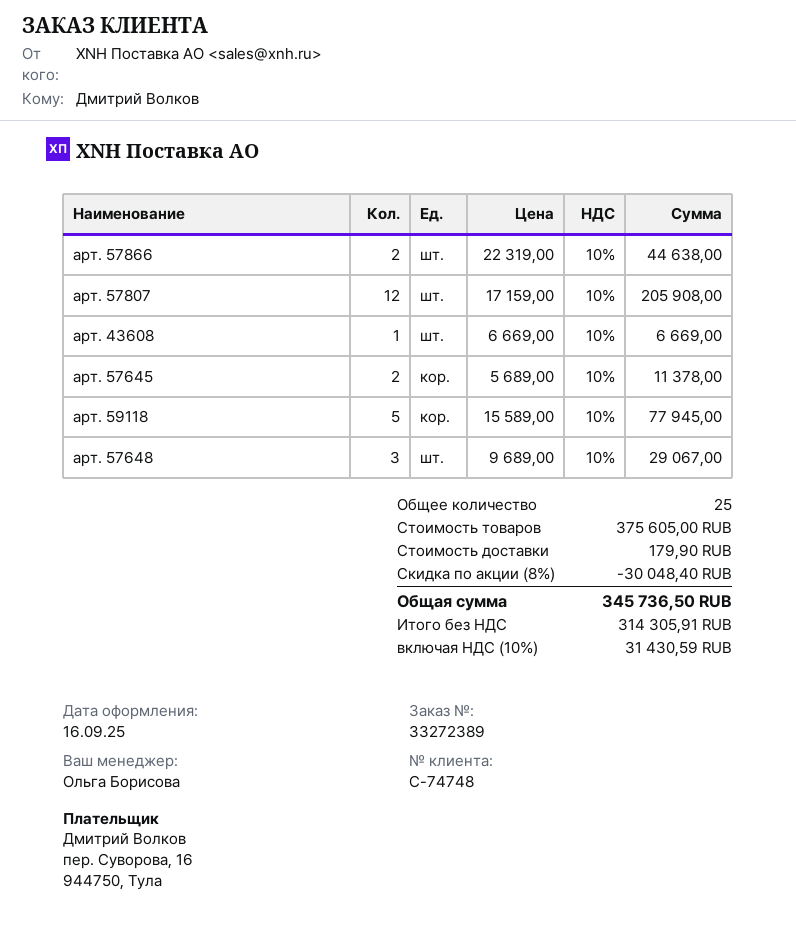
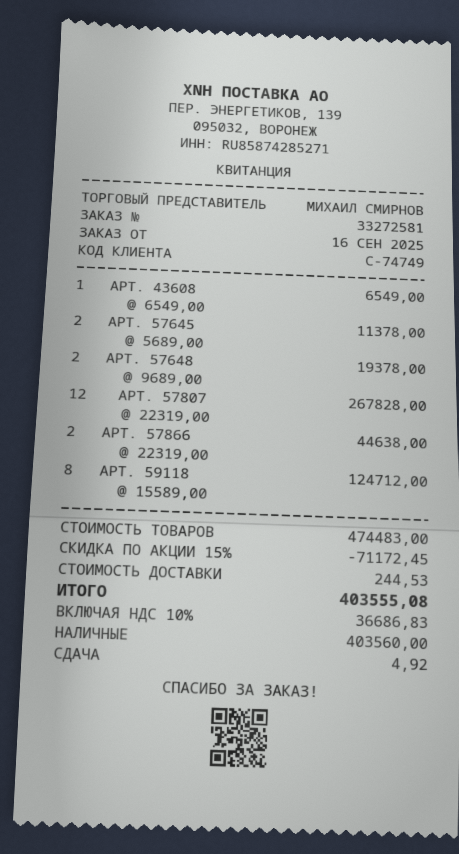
order number: 33272389 -> 33272581
customer number: C-74748 -> C-74749
sales rep: Ольга Борисова -> МИХАИЛ СМИРНОВ
арт. 57807: 12 x 17159.00 = 205908.00 -> 12 x 22319.00 = 267828.00
арт. 43608: 1 x 6669.00 = 6669.00 -> 1 x 6549.00 = 6549.00
арт. 59118: 5 x 15589.00 = 77945.00 -> 8 x 15589.00 = 124712.00
арт. 57648: 3 x 9689.00 = 29067.00 -> 2 x 9689.00 = 19378.00
subtotal: 375605.00 -> 474483.00
discount: 8% = 30048.40 -> 15% = 71172.45
shipping: 179.90 -> 244.53
tax: 10% = 31430.59 -> 10% = 36686.83
total: 345736.50 -> 403555.08

